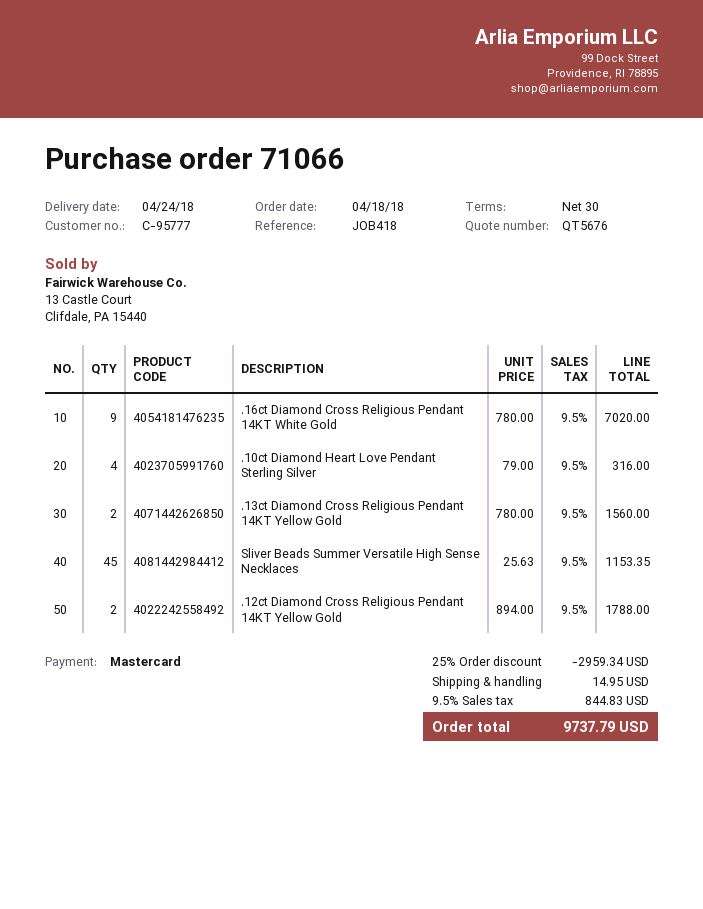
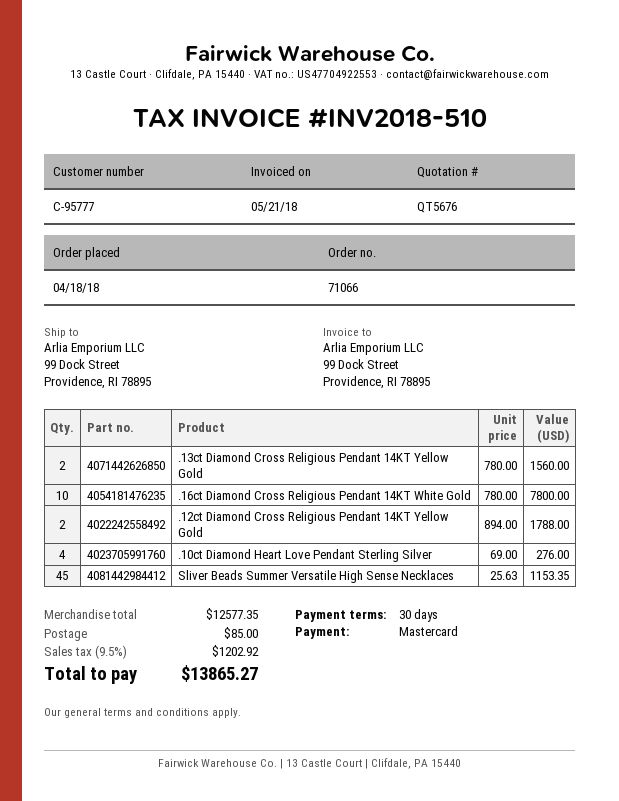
.16ct Diamond Cross Religious Pendant 14KT White Gold: 9 x 780.00 = 7020.00 -> 10 x 780.00 = 7800.00
.10ct Diamond Heart Love Pendant Sterling Silver: 4 x 79.00 = 316.00 -> 4 x 69.00 = 276.00
discount: 25% = 2959.34 -> none
shipping: 14.95 -> 85.00
tax: 9.5% = 844.83 -> 9.5% = 1202.92
total: 9737.79 -> 13865.27

